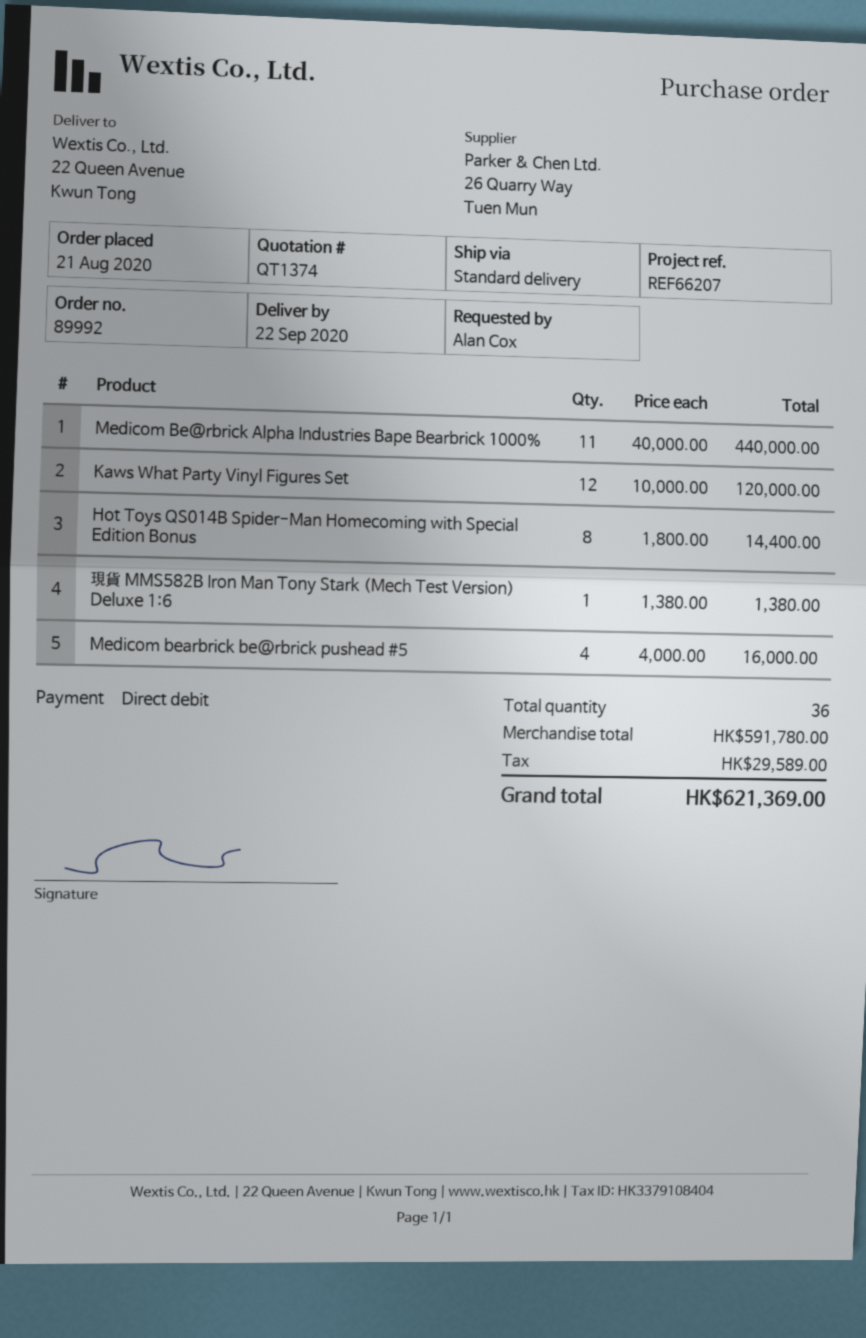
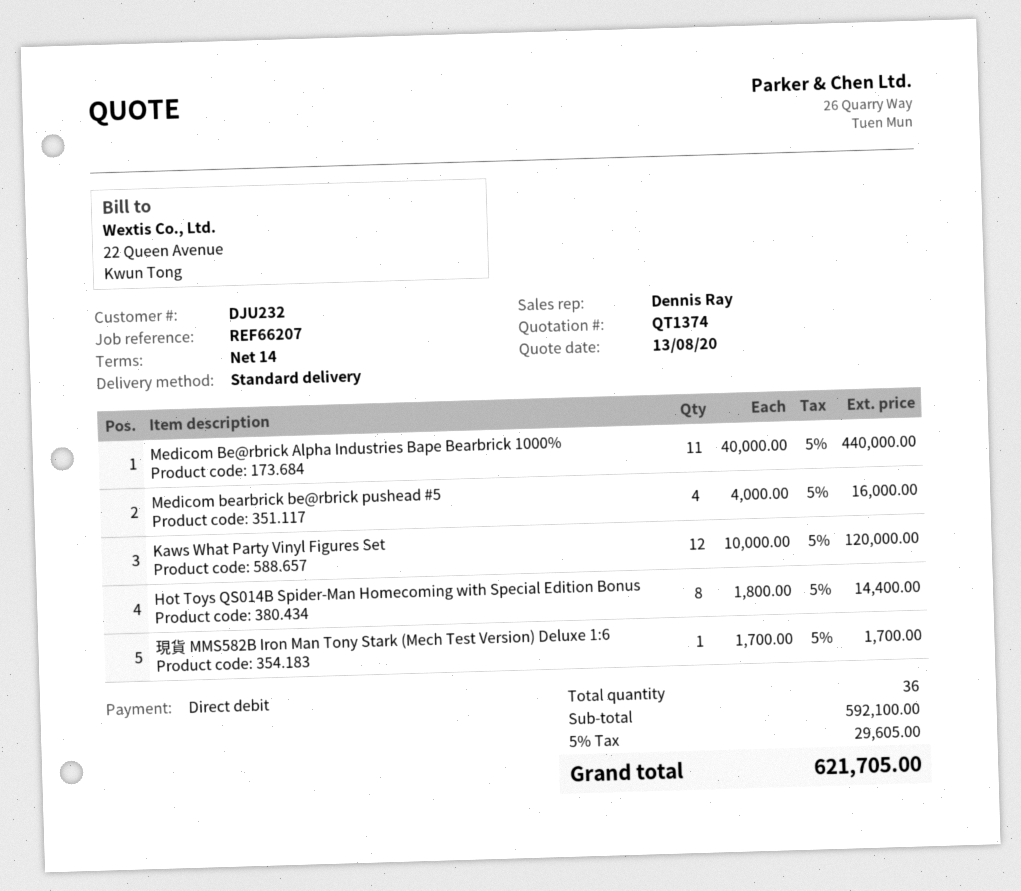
現貨 MMS582B Iron Man Tony Stark (Mech Test Version) Deluxe 1:6: 1 x 1380.00 = 1380.00 -> 1 x 1700.00 = 1700.00
subtotal: 591780.00 -> 592100.00
tax: 29589.00 -> 29605.00
total: 621369.00 -> 621705.00

